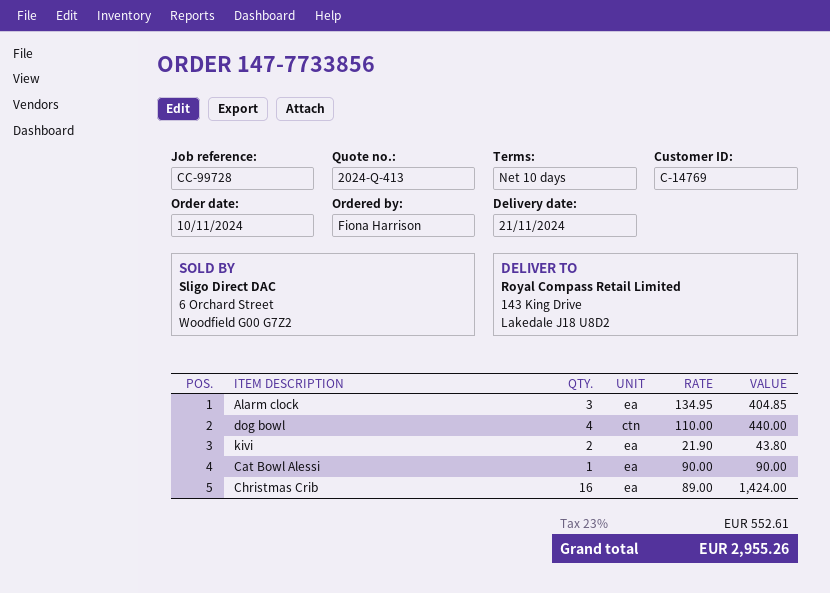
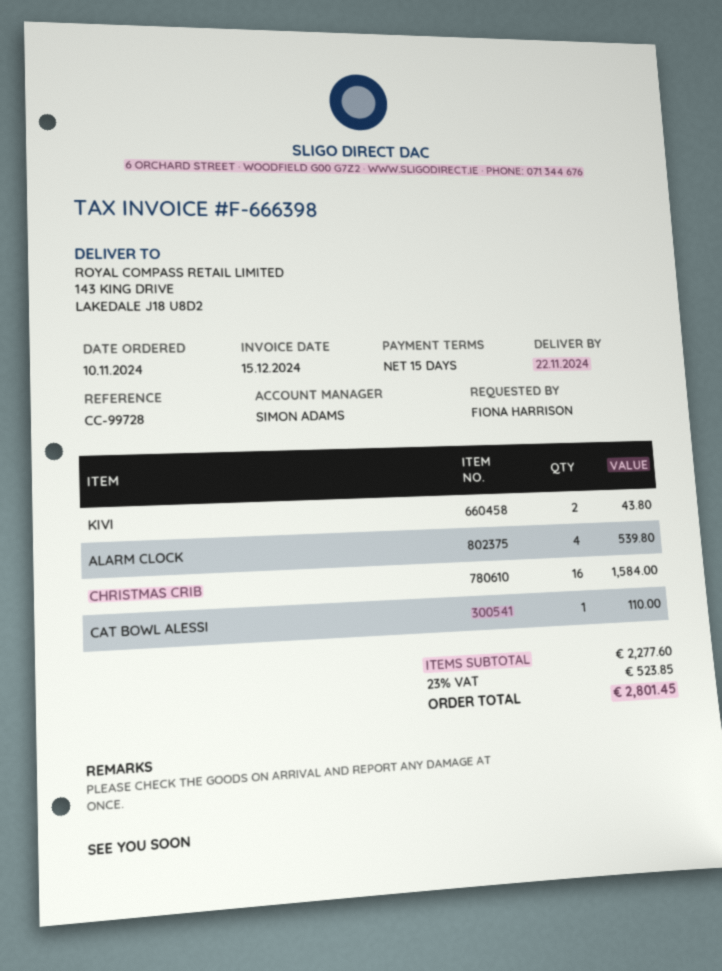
delivery date: 2024-11-21 -> 2024-11-22
payment terms: 10 days -> 15 days
Alarm clock: 3 for 404.85 -> 4 for 539.80
dog bowl: 4 for 440.00 -> none
Cat Bowl Alessi: 1 for 90.00 -> 1 for 110.00
Christmas Crib: 16 for 1424.00 -> 16 for 1584.00
tax: 23% = 552.61 -> 23% = 523.85
total: 2955.26 -> 2801.45

